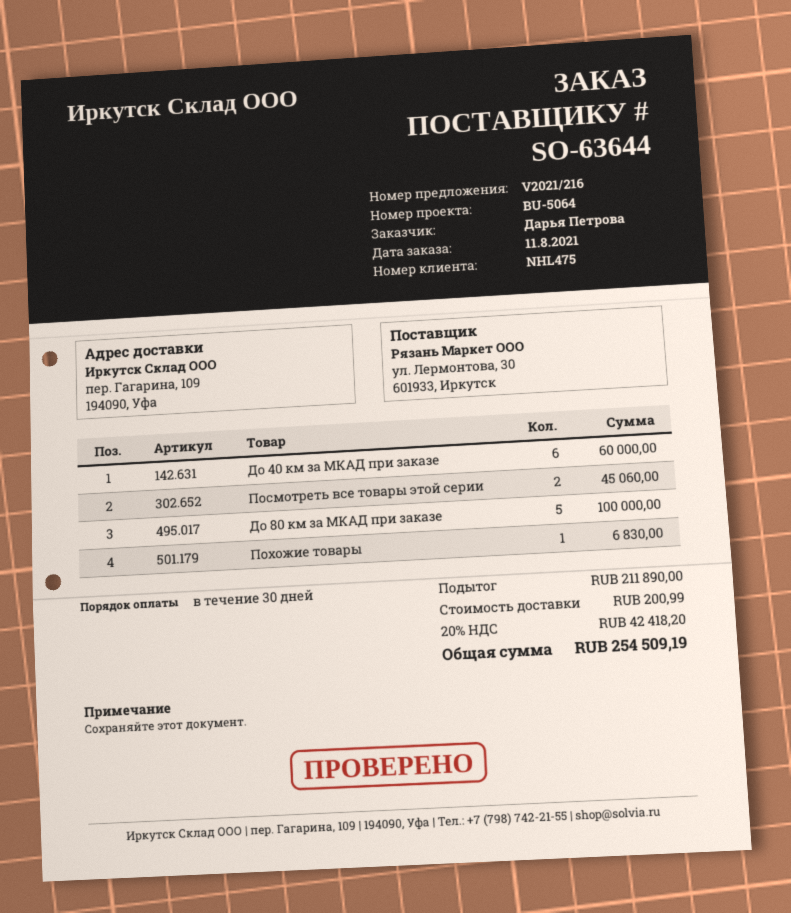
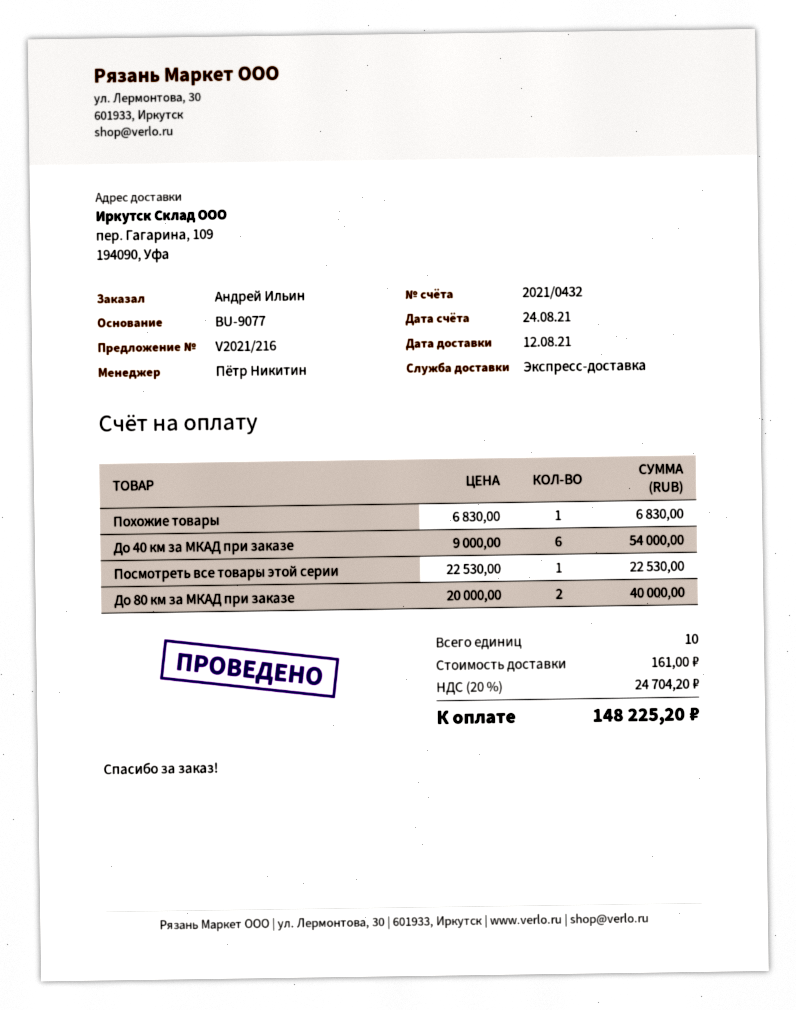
reference: BU-5064 -> BU-9077
ordered by: Дарья Петрова -> Андрей Ильин
До 40 км за МКАД при заказе: 6 for 60000.00 -> 6 for 54000.00
Посмотреть все товары этой серии: 2 for 45060.00 -> 1 for 22530.00
До 80 км за МКАД при заказе: 5 for 100000.00 -> 2 for 40000.00
shipping: 200.99 -> 161.00
tax: 20% = 42418.20 -> 20% = 24704.20
total: 254509.19 -> 148225.20

